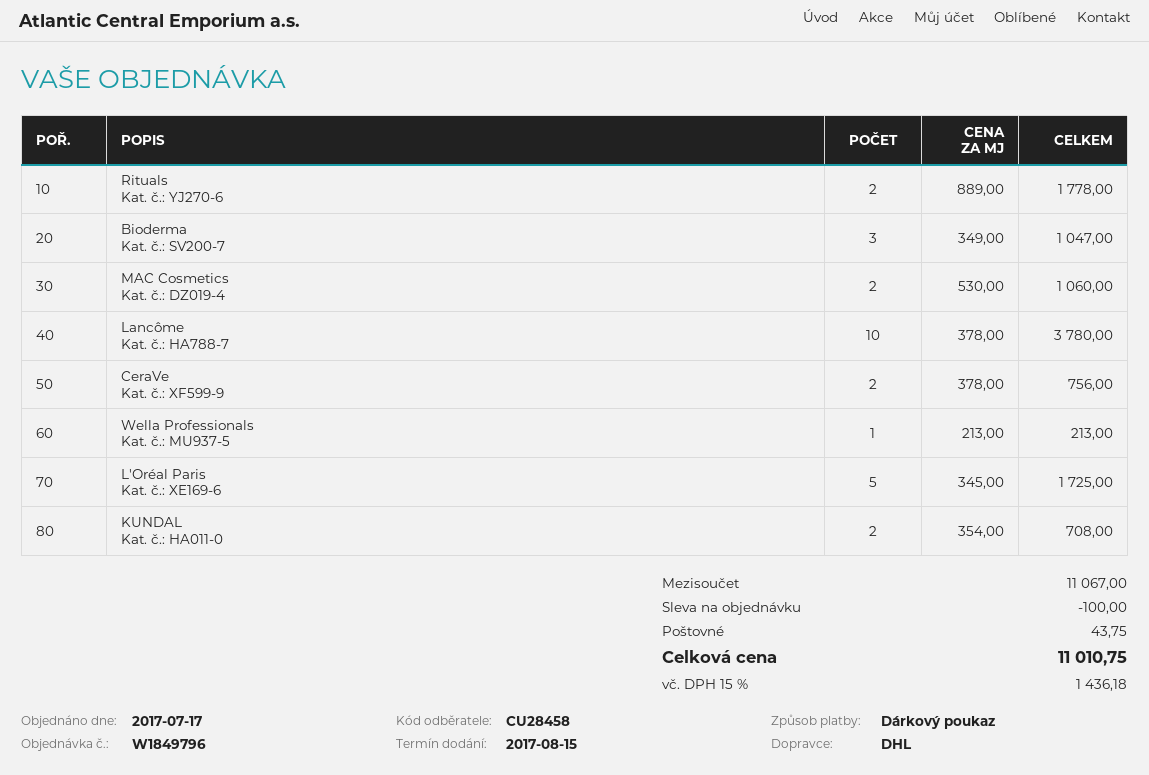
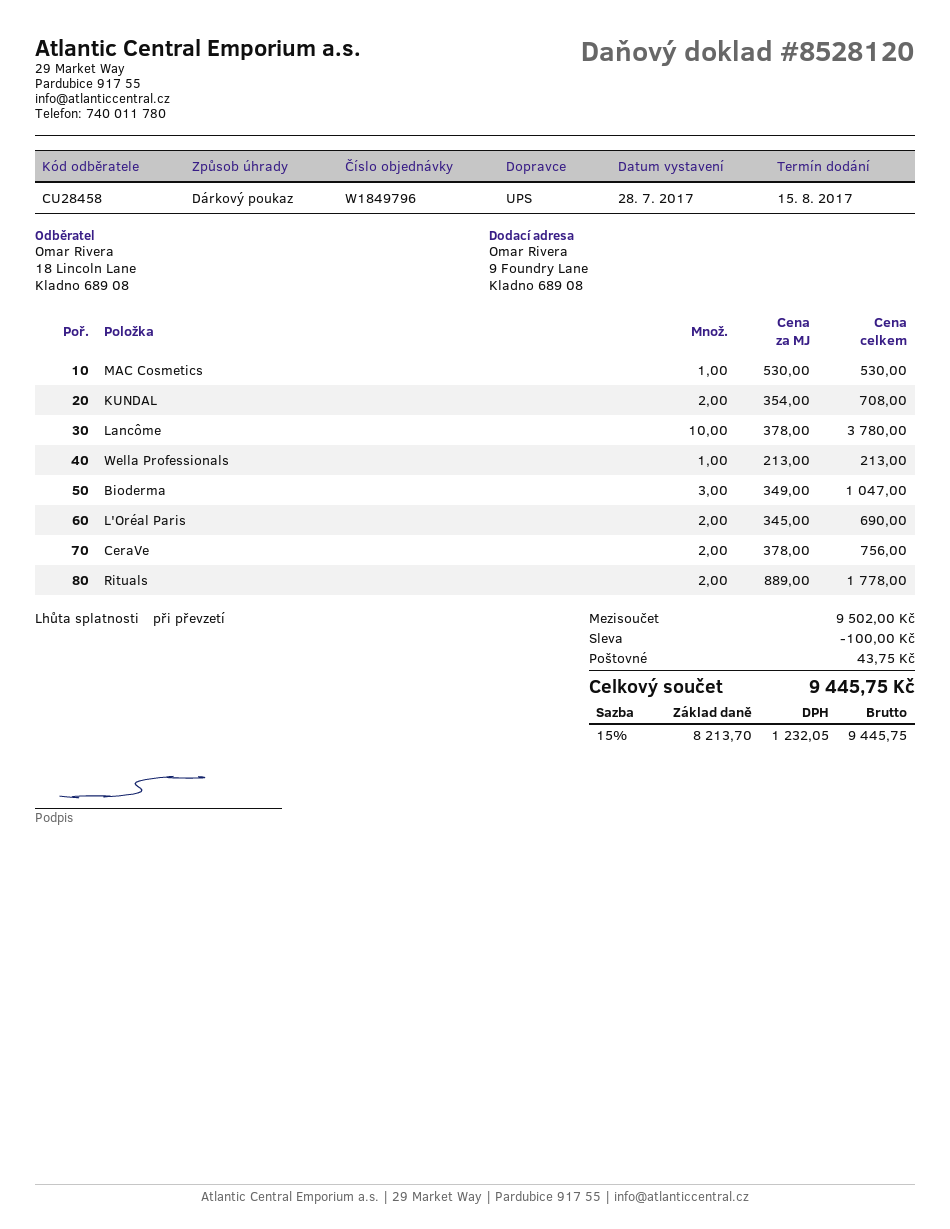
shipping method: DHL -> UPS
MAC Cosmetics: 2 x 530.00 = 1060.00 -> 1 x 530.00 = 530.00
L'Oréal Paris: 5 x 345.00 = 1725.00 -> 2 x 345.00 = 690.00
subtotal: 11067.00 -> 9502.00
tax: 15% = 1436.18 -> 15% = 1232.05
total: 11010.75 -> 9445.75

